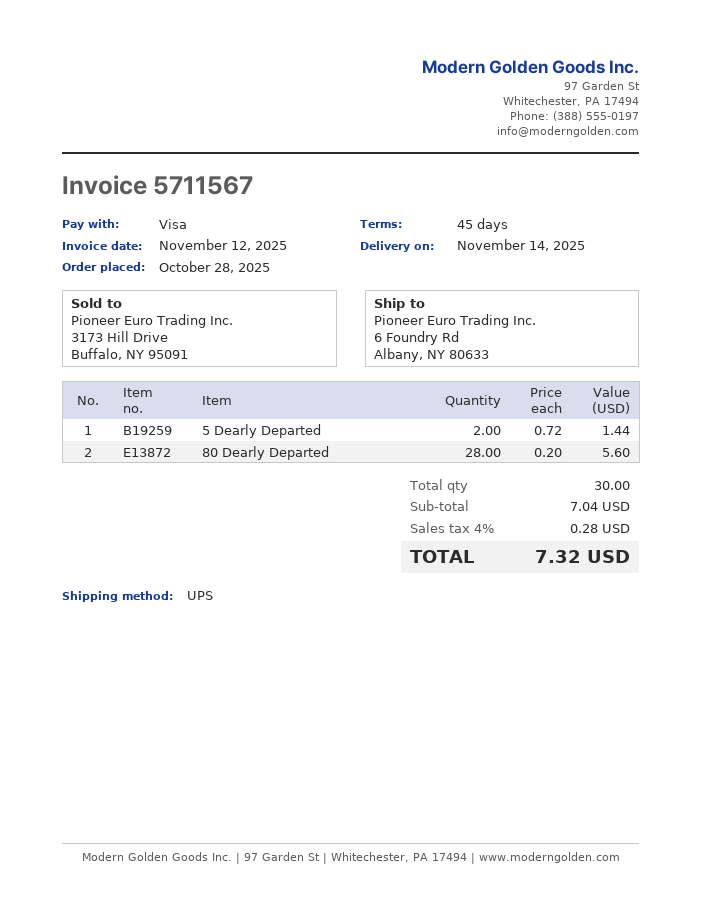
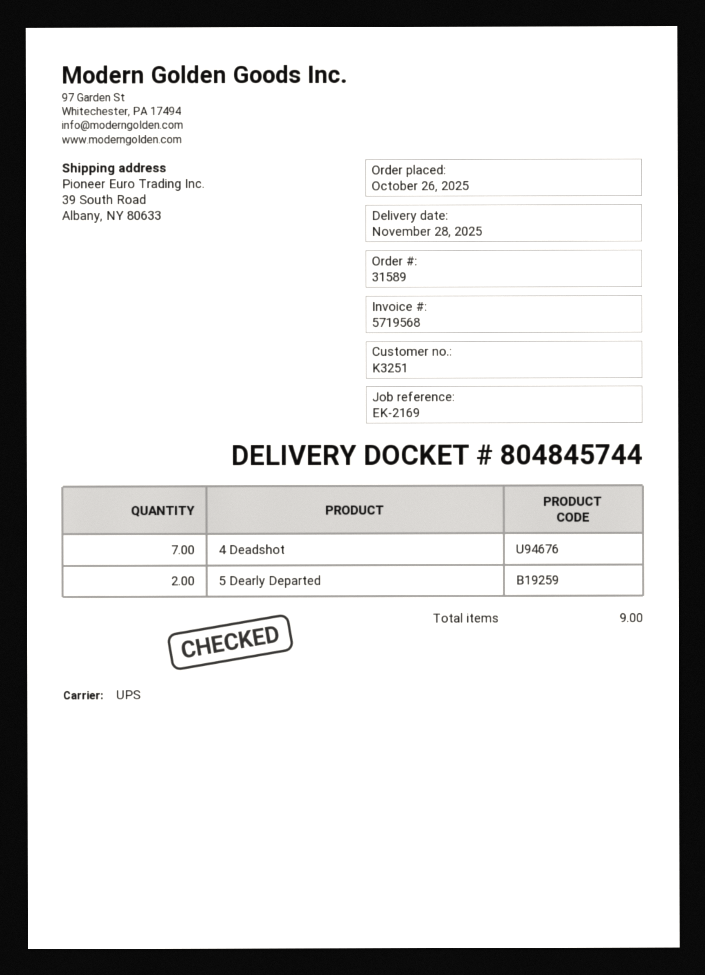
order date: 2025-10-28 -> 2025-10-26
delivery date: 2025-11-14 -> 2025-11-28
invoice number: 5711567 -> 5719568
ship to: 6 Foundry Rd, Albany, NY 80633 -> 39 South Road, Albany, NY 80633
80 Dearly Departed: 28 -> none
4 Deadshot: none -> 7
total quantity: 30 -> 9

